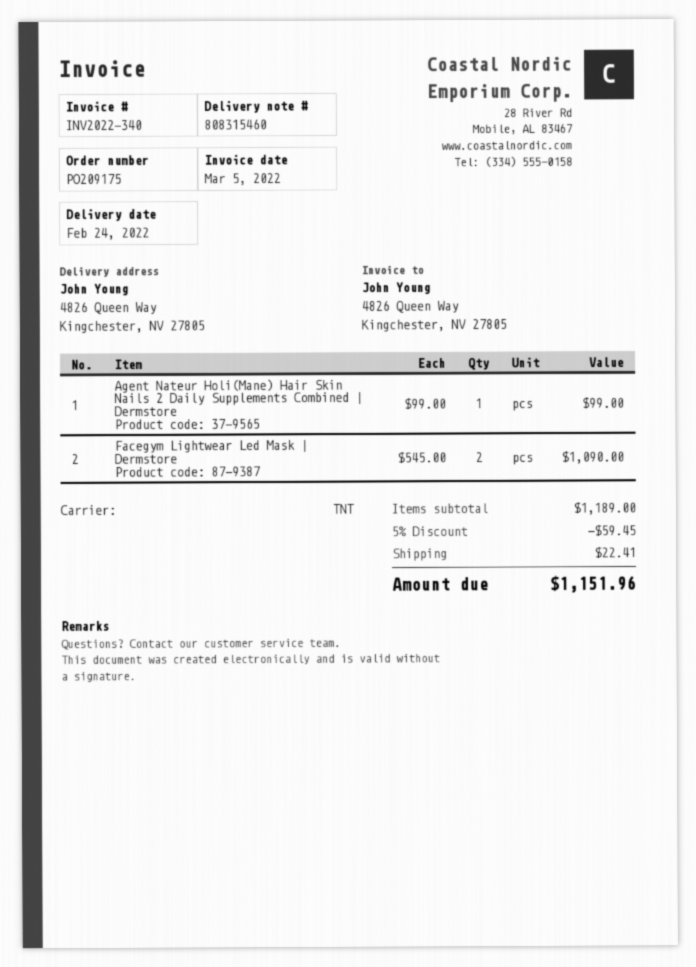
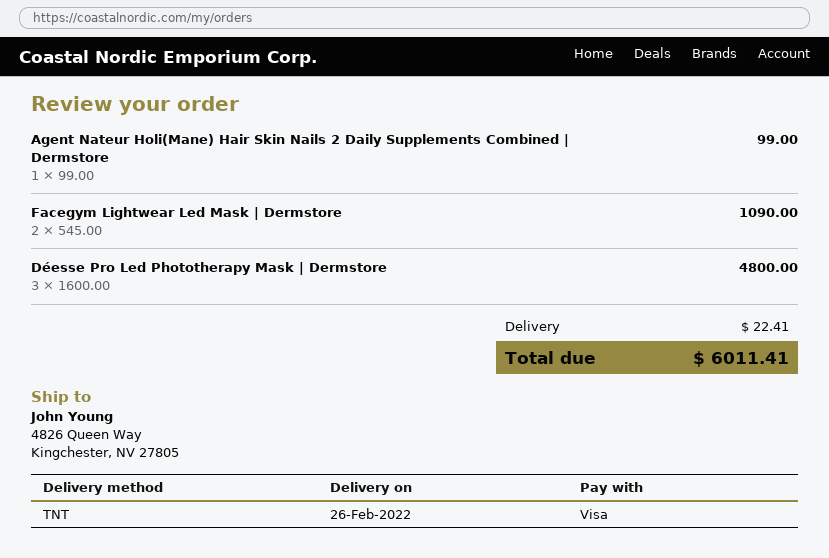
delivery date: 2022-02-24 -> 2022-02-26
Déesse Pro Led Phototherapy Mask | Dermstore: none -> 3 x 1600.00 = 4800.00
discount: 5% = 59.45 -> none
total: 1151.96 -> 6011.41

